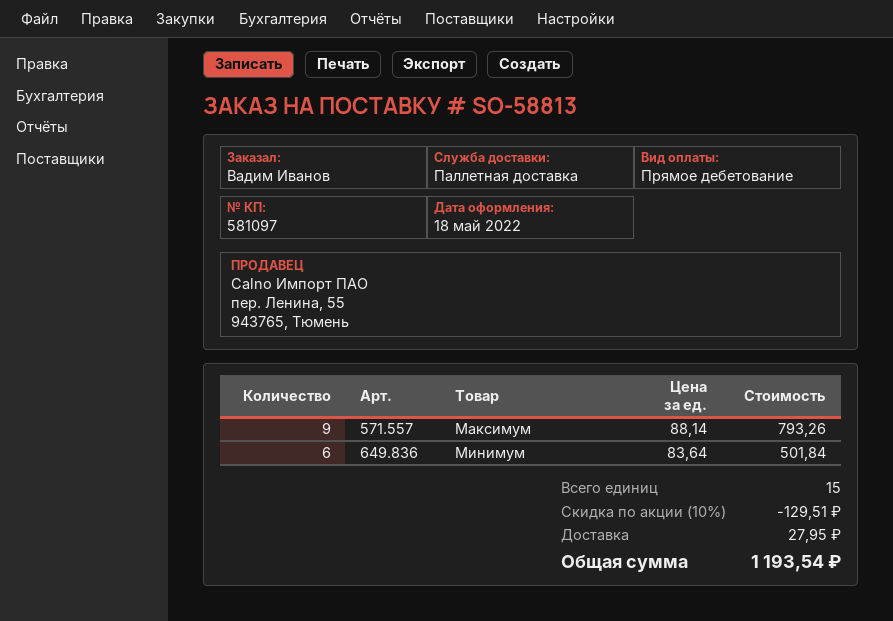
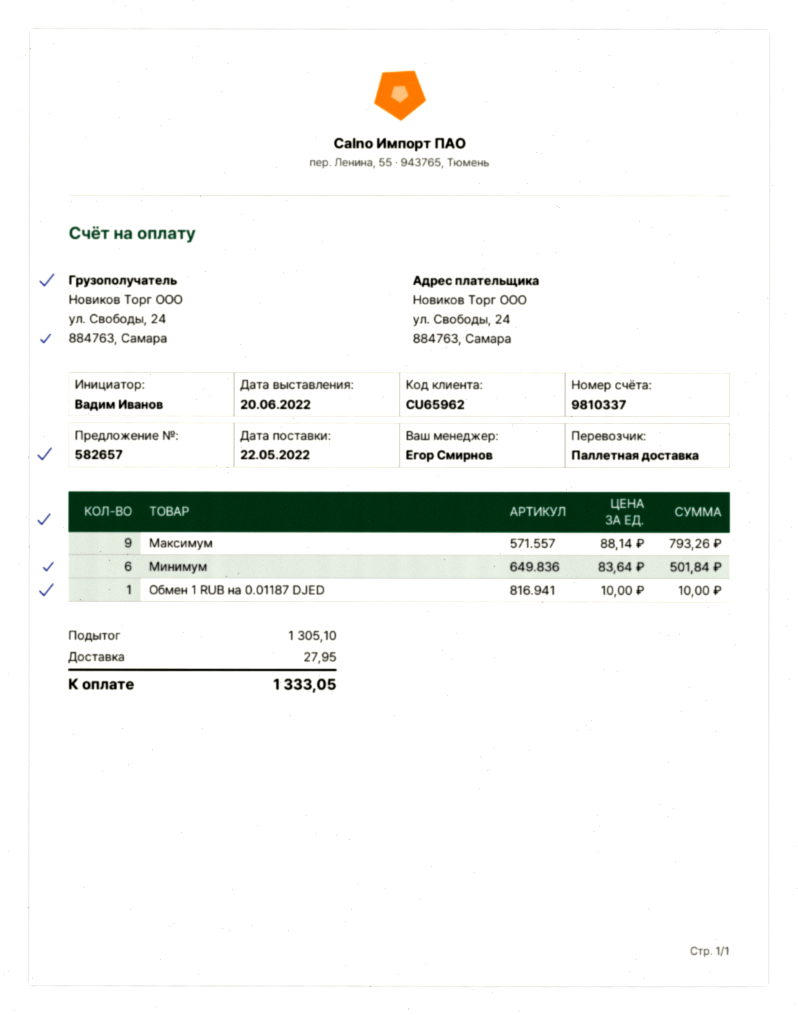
quote number: 581097 -> 582657
Обмен 1 RUB на 0.01187 DJED: none -> 1 x 10.00 = 10.00
discount: 10% = 129.51 -> none
total: 1193.54 -> 1333.05

